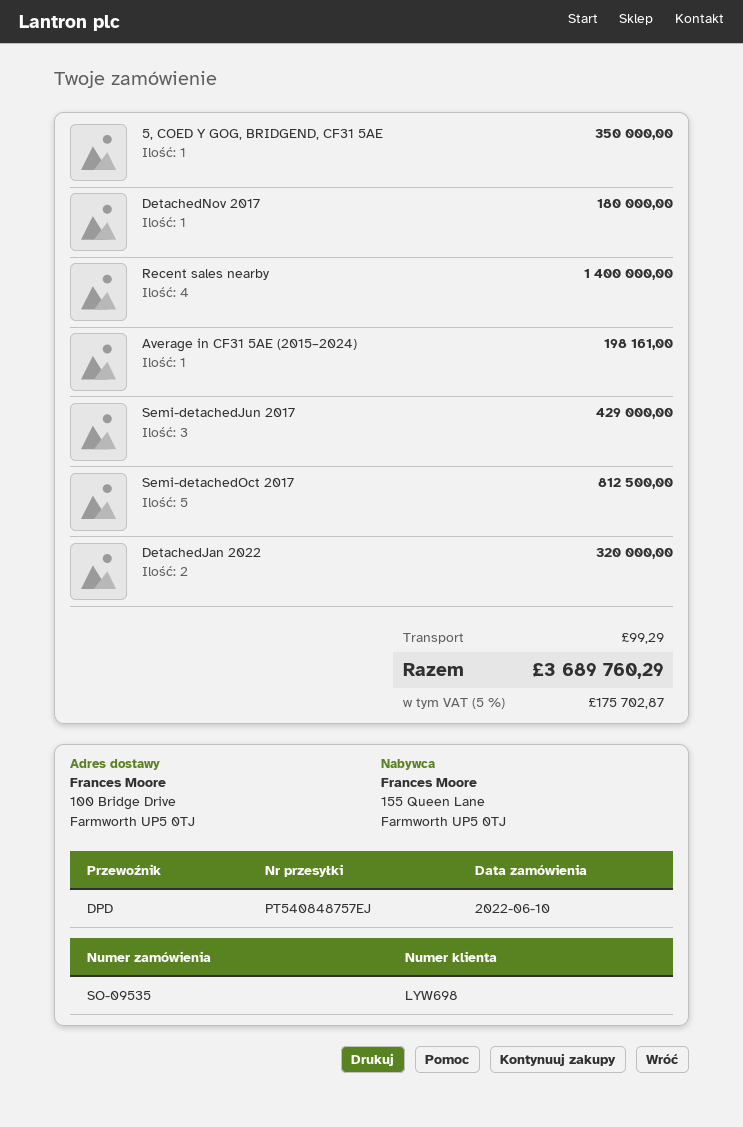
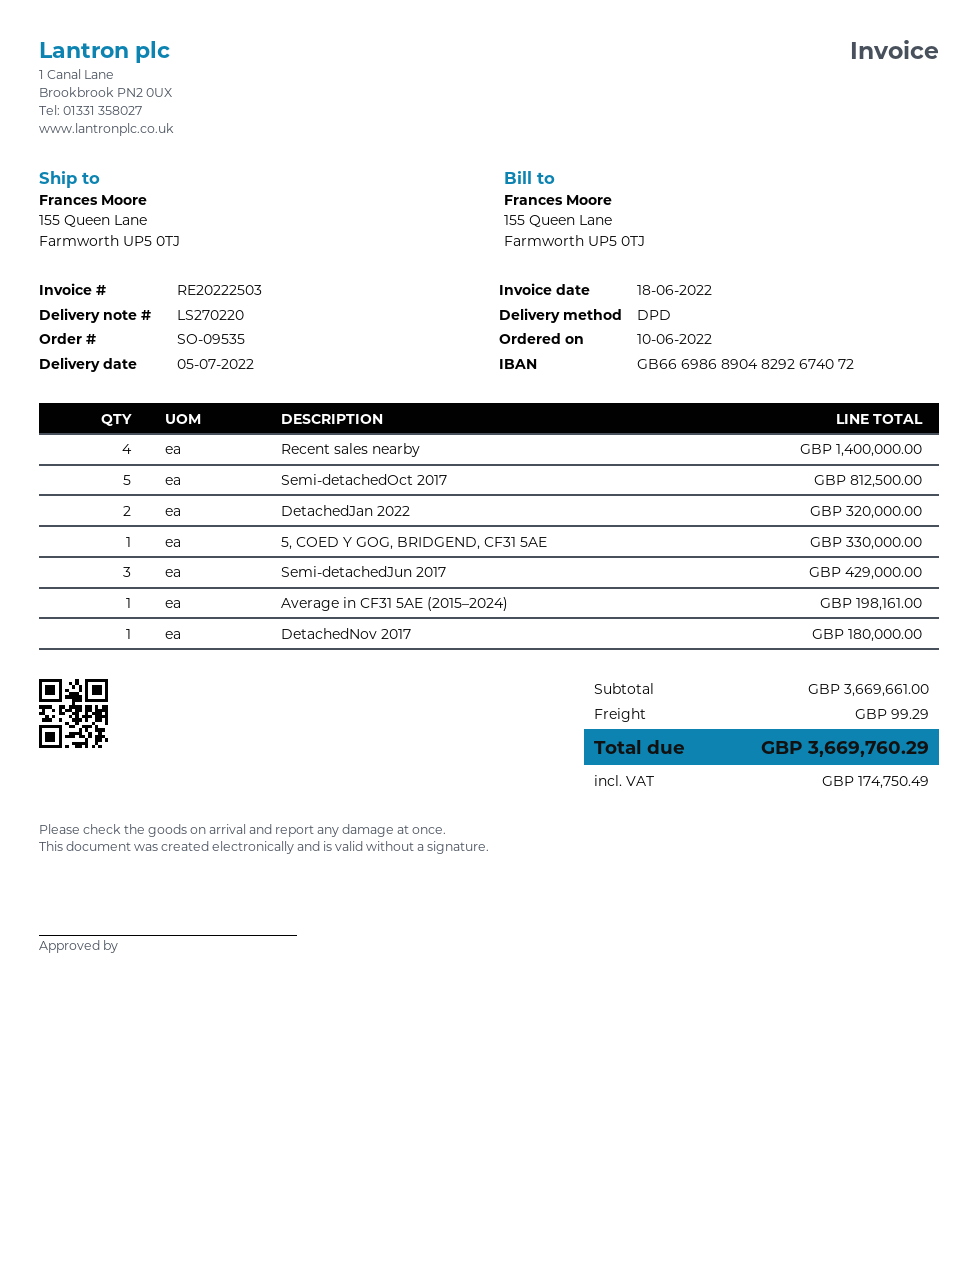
ship to: 100 Bridge Drive, Farmworth UP5 0TJ -> 155 Queen Lane, Farmworth UP5 0TJ
5, COED Y GOG, BRIDGEND, CF31 5AE: 1 for 350000.00 -> 1 for 330000.00
tax: 175702.87 -> 174750.49
total: 3689760.29 -> 3669760.29

